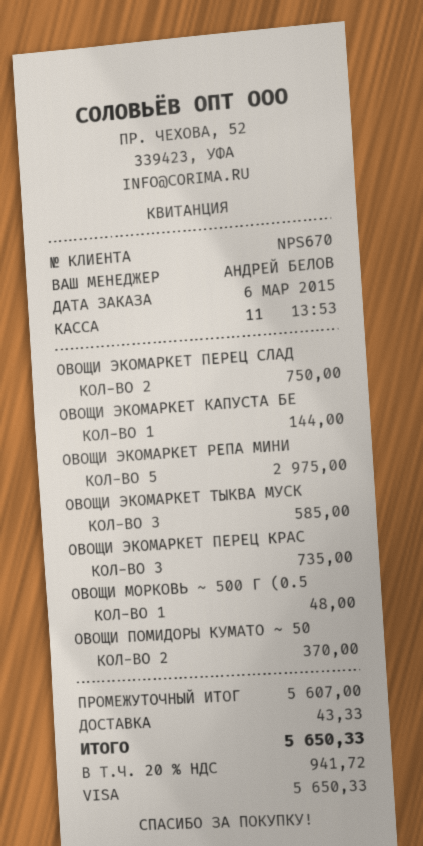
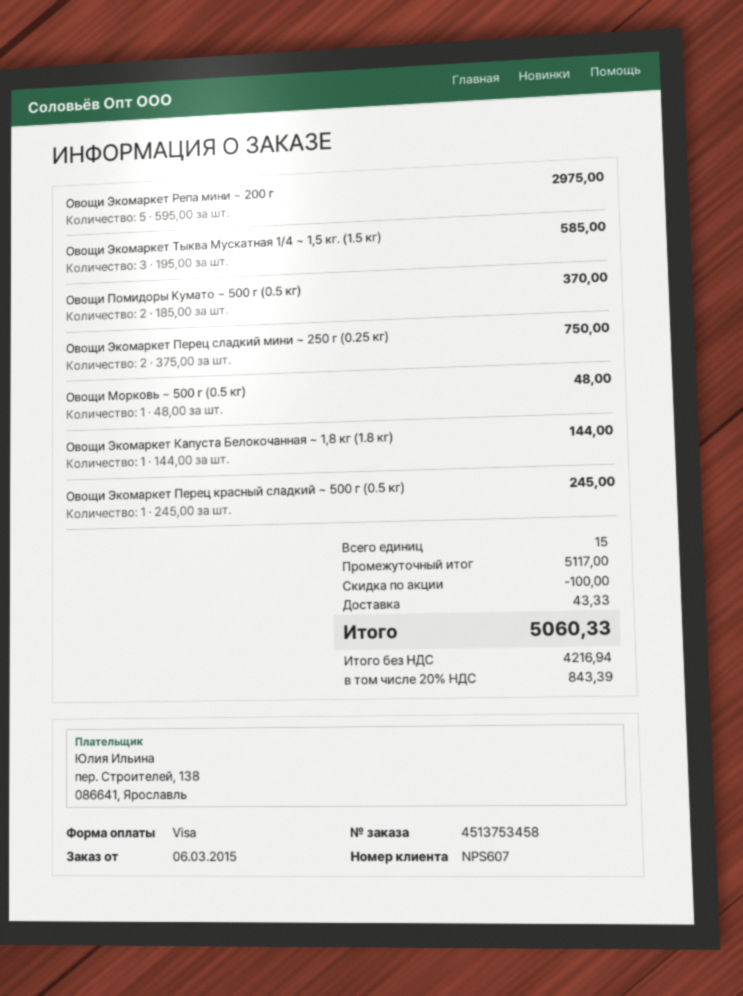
customer number: NPS670 -> NPS607
ОВОЩИ ЭКОМАРКЕТ ПЕРЕЦ КРАС: 3 for 735.00 -> 1 for 245.00
subtotal: 5607.00 -> 5117.00
discount: none -> 100.00
tax: 20% = 941.72 -> 20% = 843.39
total: 5650.33 -> 5060.33

